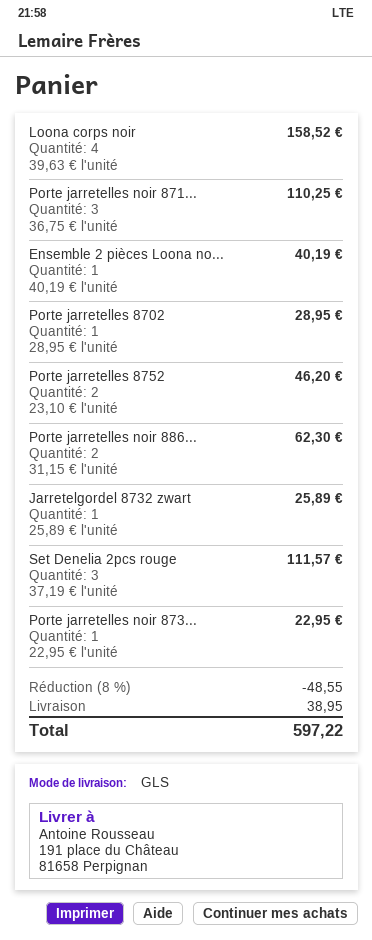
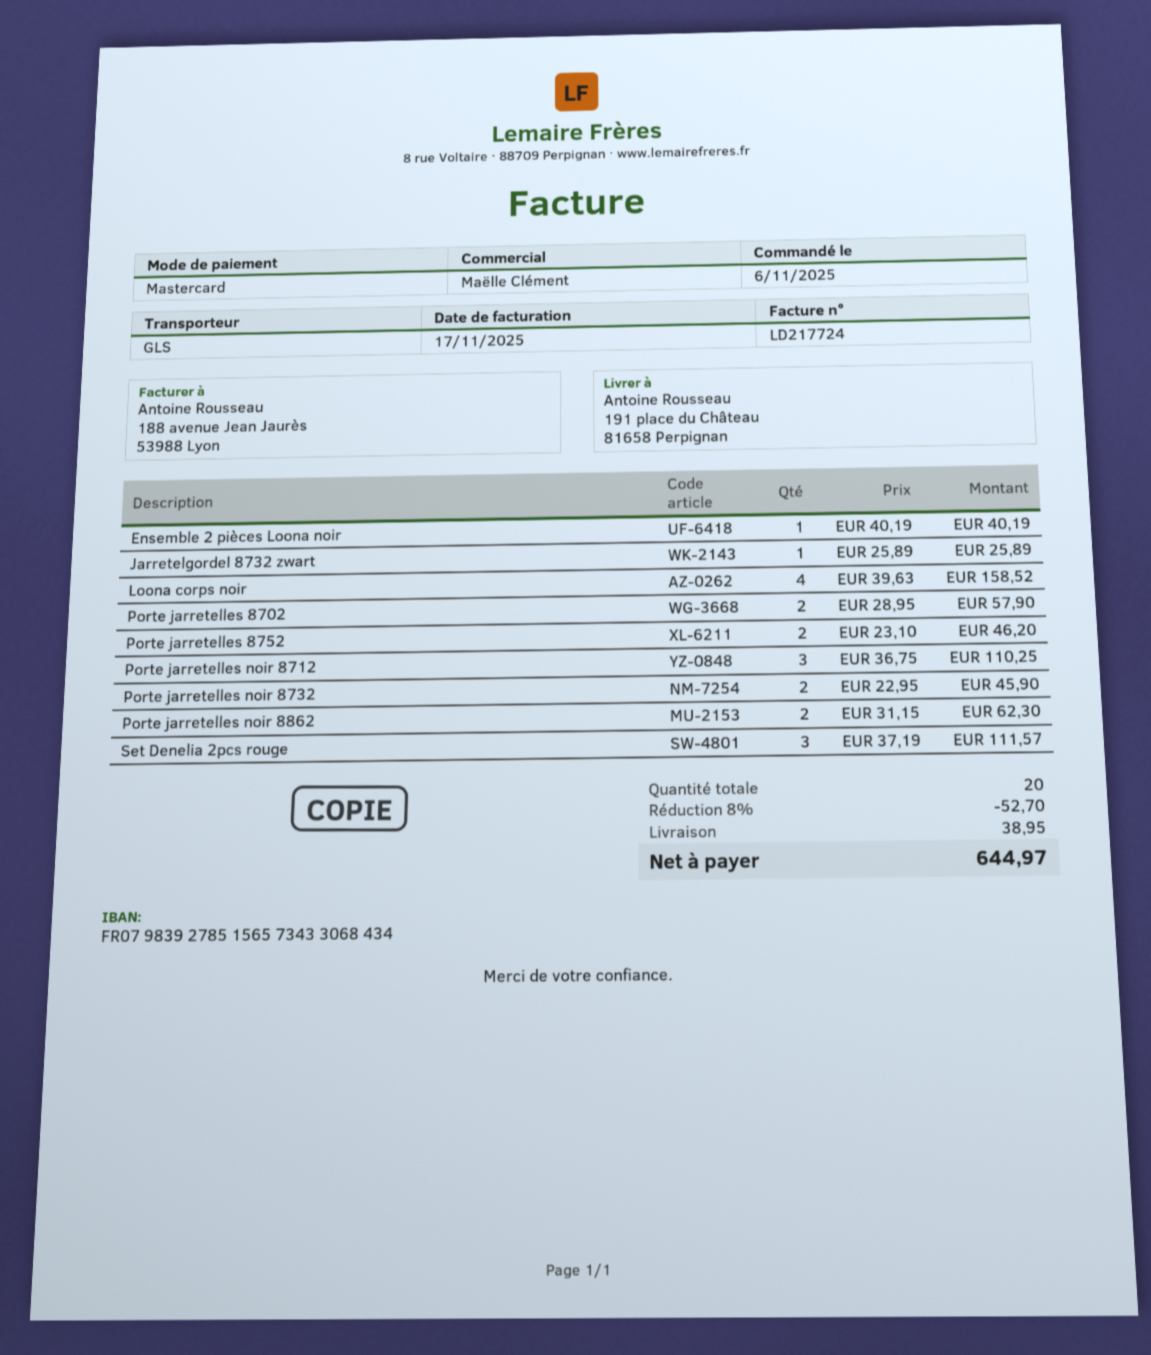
Porte jarretelles 8702: 1 x 28.95 = 28.95 -> 2 x 28.95 = 57.90
Porte jarretelles noir 873...: 1 x 22.95 = 22.95 -> 2 x 22.95 = 45.90
discount: 8% = 48.55 -> 8% = 52.70
total: 597.22 -> 644.97

